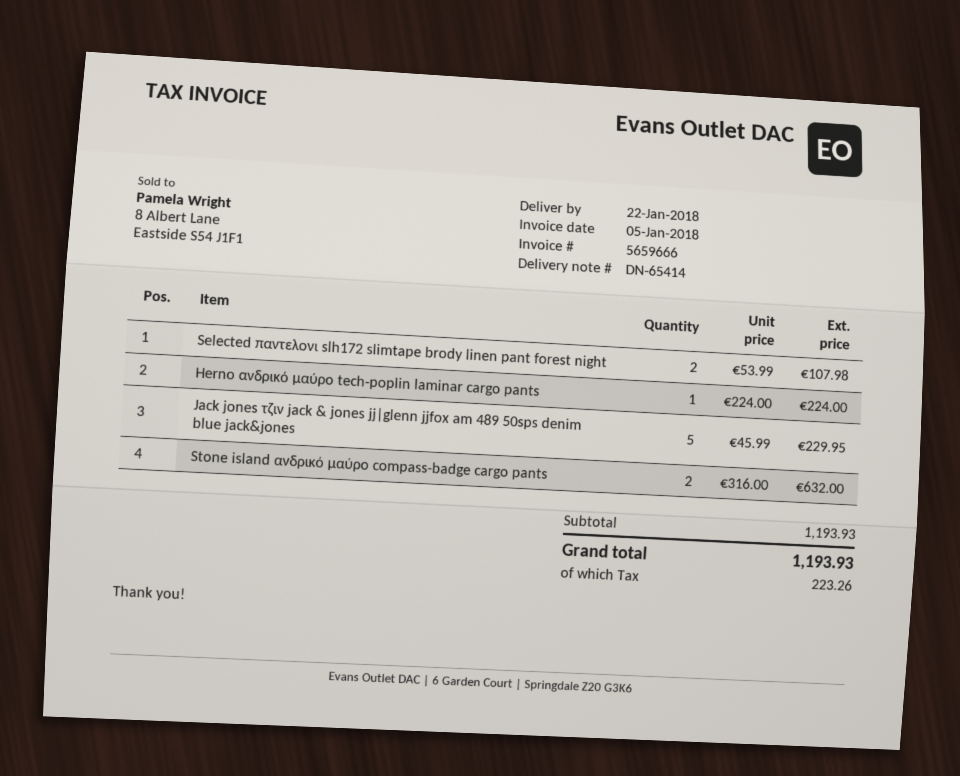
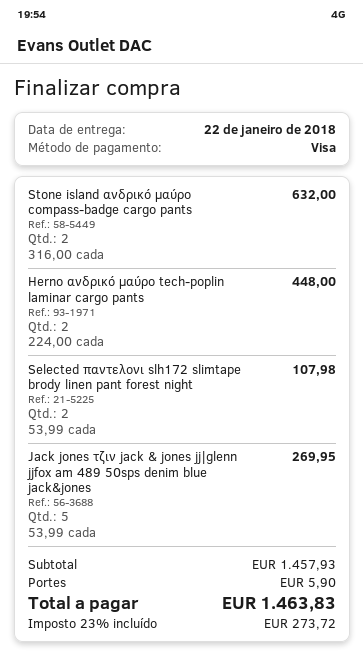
Herno ανδρικό μαύρο tech-poplin laminar cargo pants: 1 x 224.00 = 224.00 -> 2 x 224.00 = 448.00
Jack jones τζιν jack & jones jj|glenn jjfox am 489 50sps denim blue jack&jones: 5 x 45.99 = 229.95 -> 5 x 53.99 = 269.95
subtotal: 1193.93 -> 1457.93
shipping: none -> 5.90
tax: 223.26 -> 273.72
total: 1193.93 -> 1463.83

